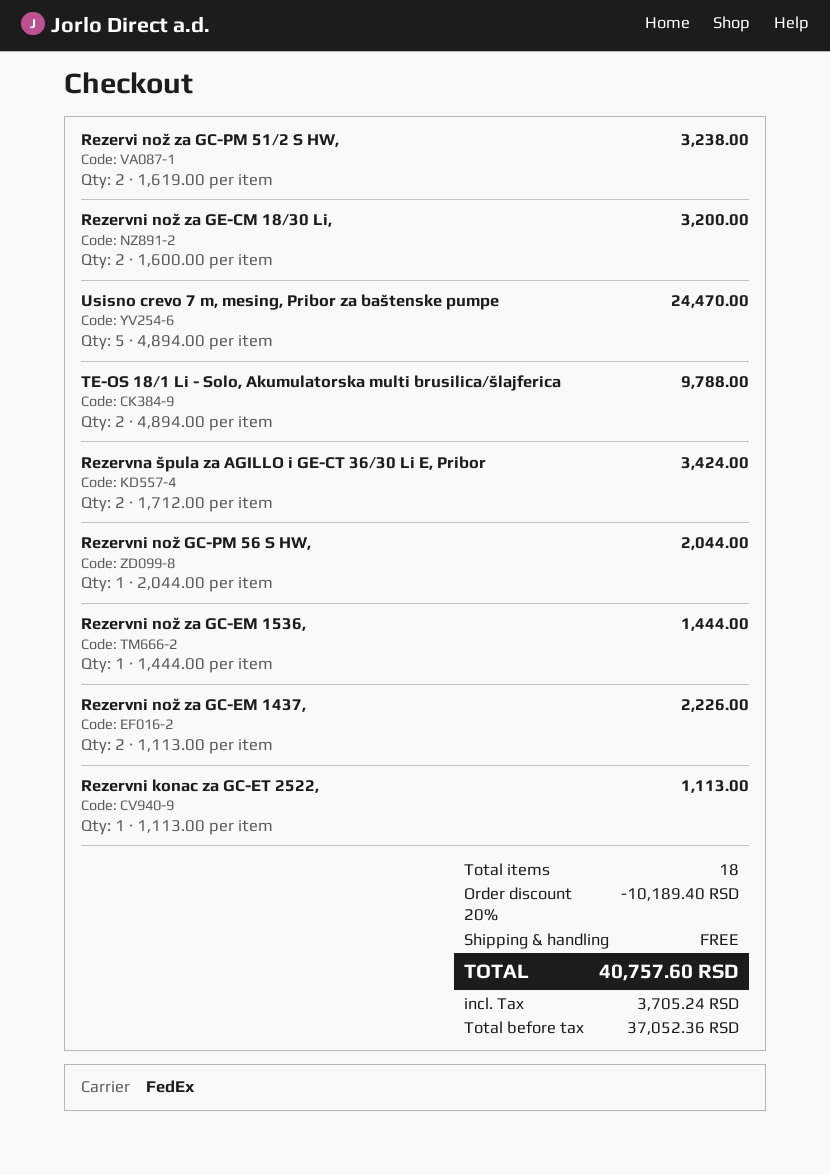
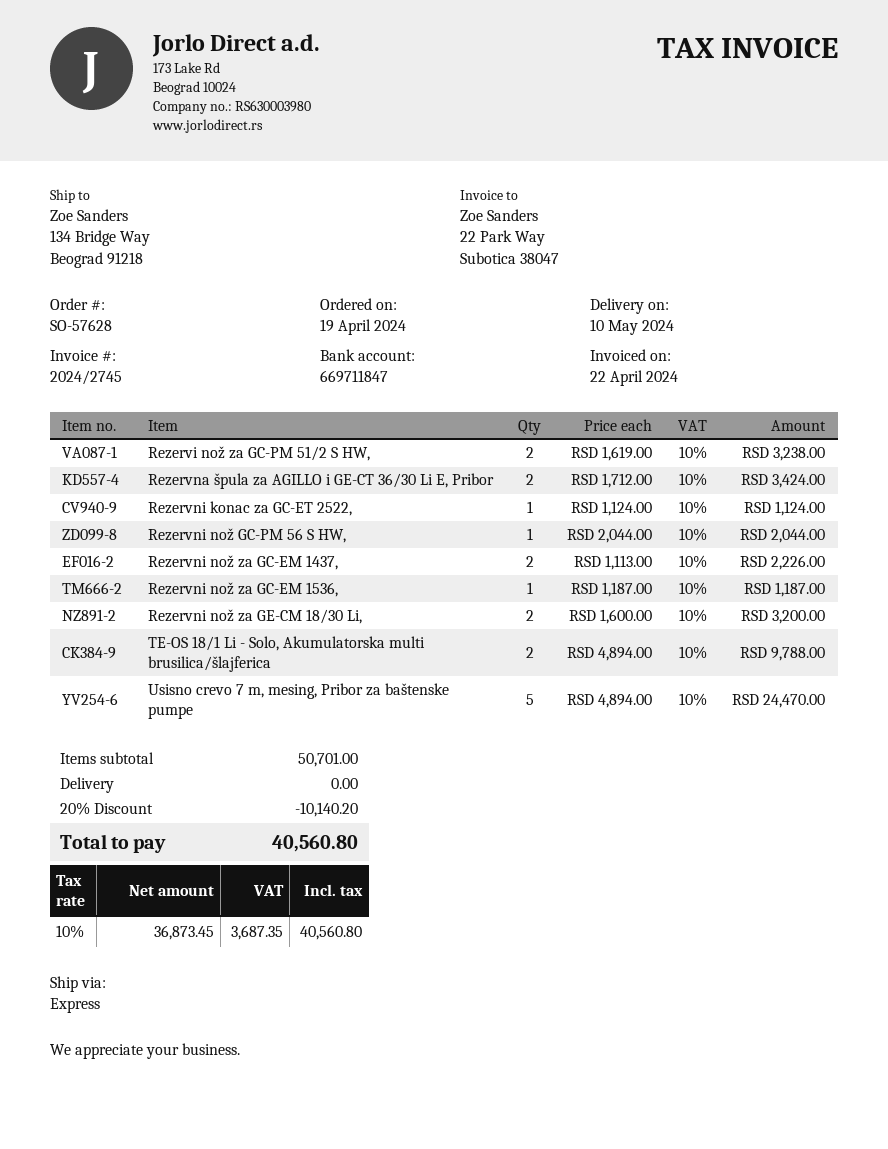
shipping method: FedEx -> express
Rezervni nož za GC-EM 1536,: 1 x 1444.00 = 1444.00 -> 1 x 1187.00 = 1187.00
Rezervni konac za GC-ET 2522,: 1 x 1113.00 = 1113.00 -> 1 x 1124.00 = 1124.00
discount: 20% = 10189.40 -> 20% = 10140.20
net: 37052.36 -> 36873.45
tax: 3705.24 -> 3687.35
total: 40757.60 -> 40560.80

